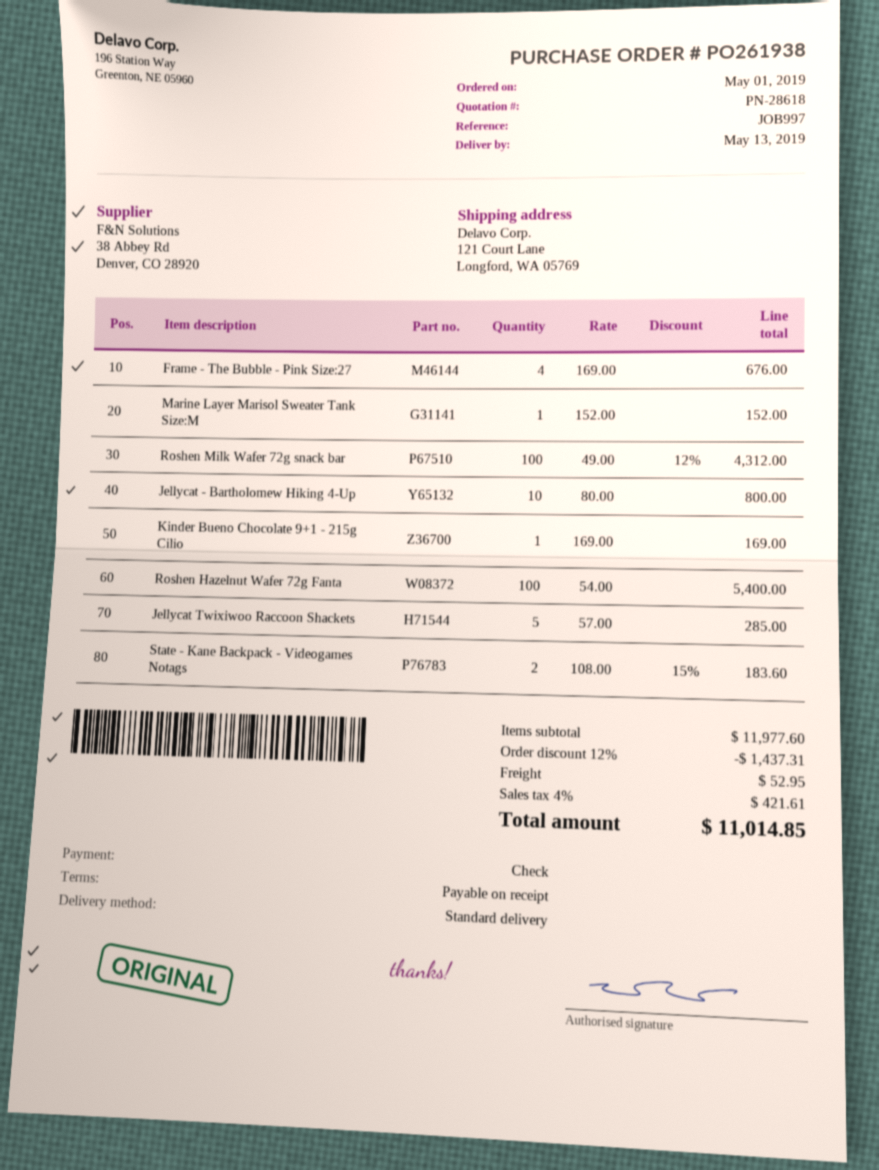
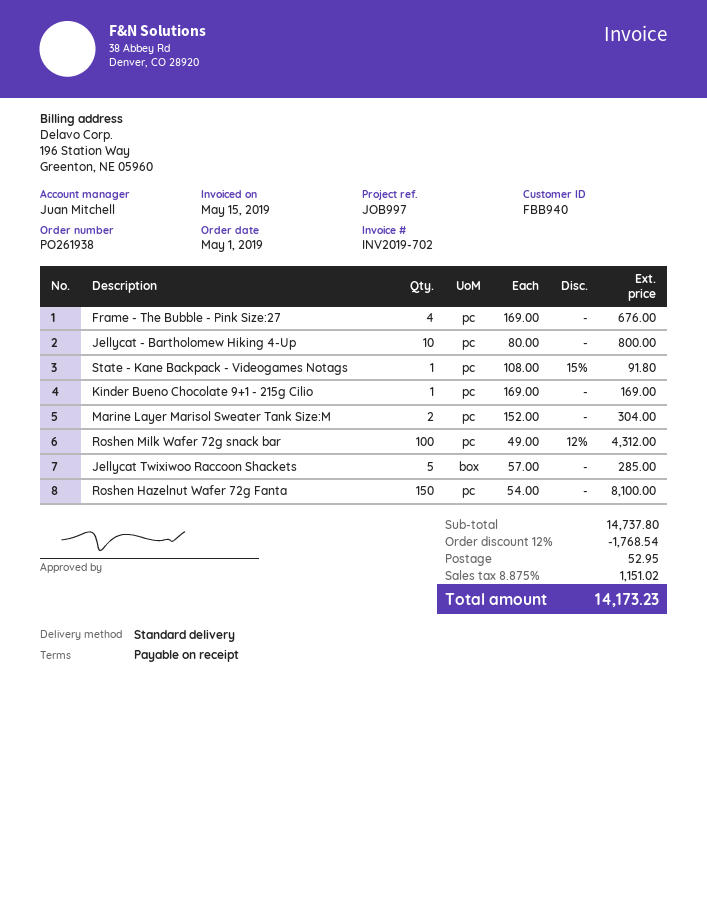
Marine Layer Marisol Sweater Tank Size:M: 1 x 152.00 = 152.00 -> 2 x 152.00 = 304.00
Roshen Hazelnut Wafer 72g Fanta: 100 x 54.00 = 5400.00 -> 150 x 54.00 = 8100.00
State - Kane Backpack - Videogames Notags: 2 x 108.00 - 15% = 183.60 -> 1 x 108.00 - 15% = 91.80
subtotal: 11977.60 -> 14737.80
discount: 12% = 1437.31 -> 12% = 1768.54
tax: 4% = 421.61 -> 8.875% = 1151.02
total: 11014.85 -> 14173.23

